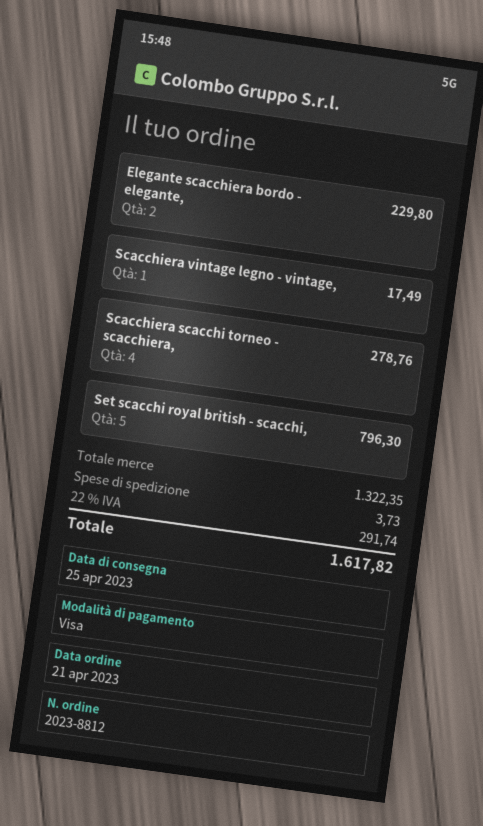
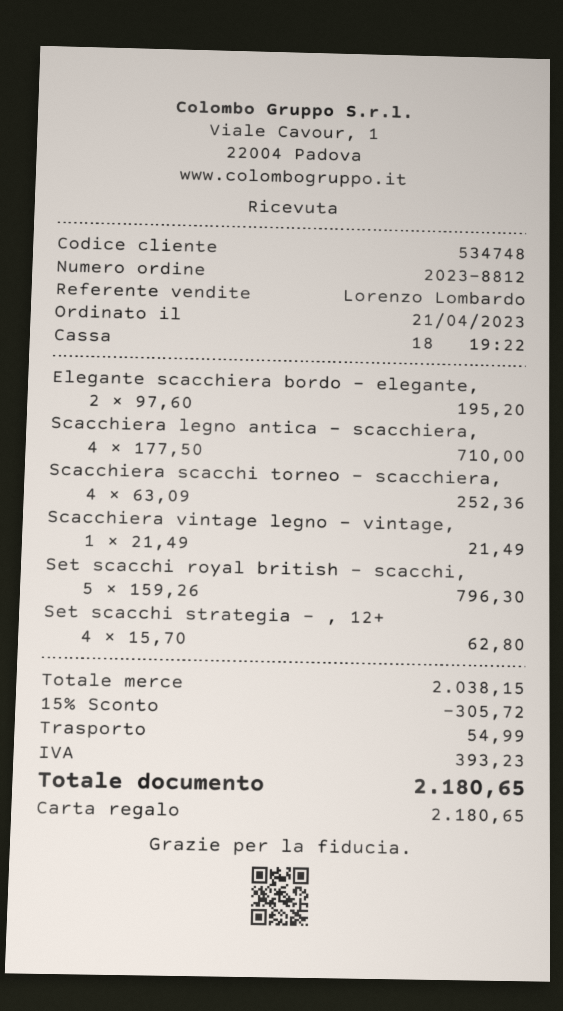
payment method: Visa -> gift card
Elegante scacchiera bordo - elegante,: 2 for 229.80 -> 2 for 195.20
Scacchiera vintage legno - vintage,: 1 for 17.49 -> 1 for 21.49
Scacchiera scacchi torneo - scacchiera,: 4 for 278.76 -> 4 for 252.36
Scacchiera legno antica - scacchiera,: none -> 4 for 710.00
Set scacchi strategia - , 12+: none -> 4 for 62.80
subtotal: 1322.35 -> 2038.15
discount: none -> 15% = 305.72
shipping: 3.73 -> 54.99
tax: 291.74 -> 393.23
total: 1617.82 -> 2180.65

